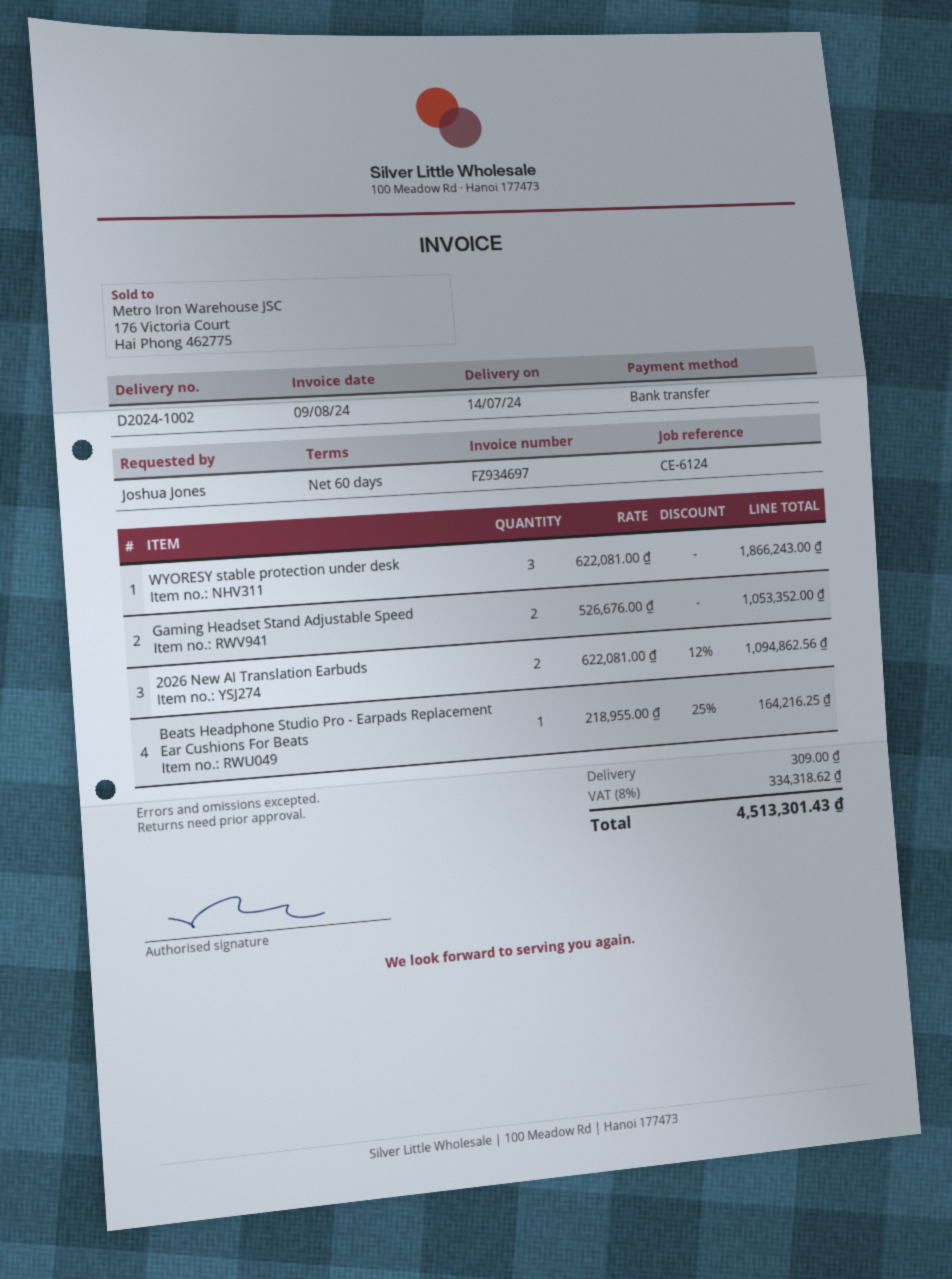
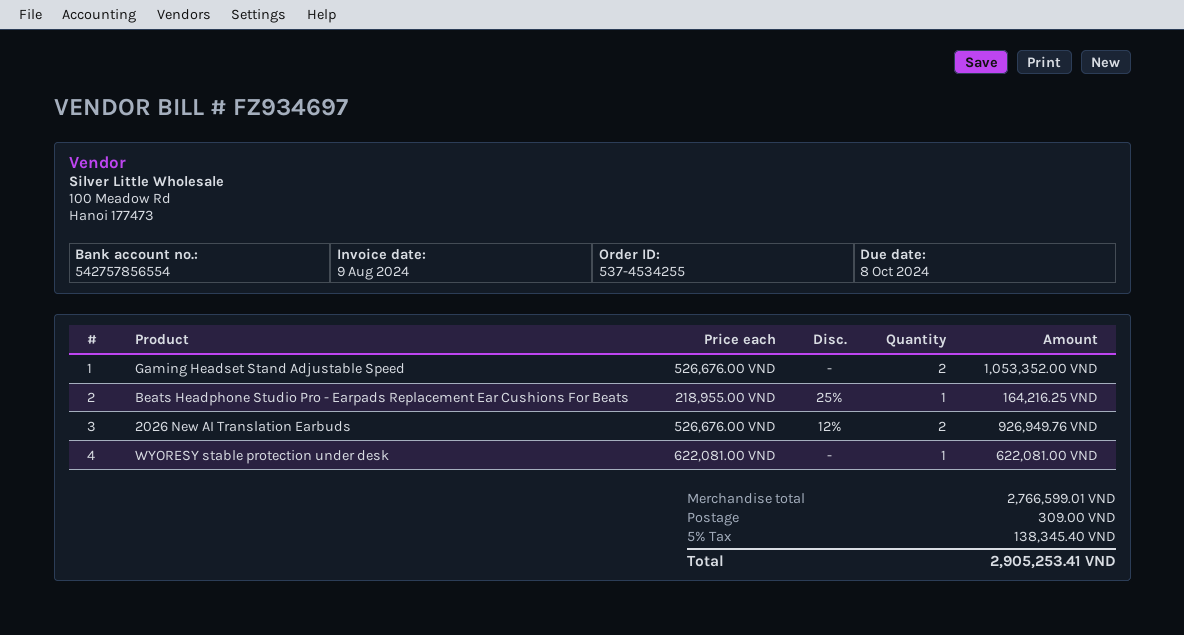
WYORESY stable protection under desk: 3 x 622081.00 = 1866243.00 -> 1 x 622081.00 = 622081.00
2026 New AI Translation Earbuds: 2 x 622081.00 - 12% = 1094862.56 -> 2 x 526676.00 - 12% = 926949.76
tax: 8% = 334318.62 -> 5% = 138345.40
total: 4513301.43 -> 2905253.41

